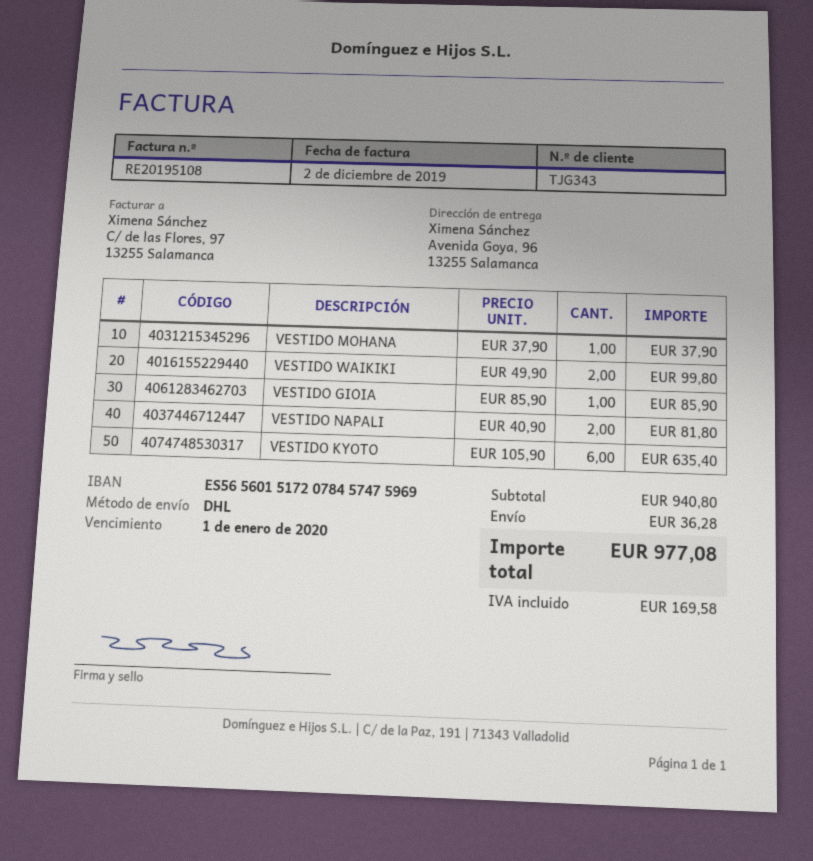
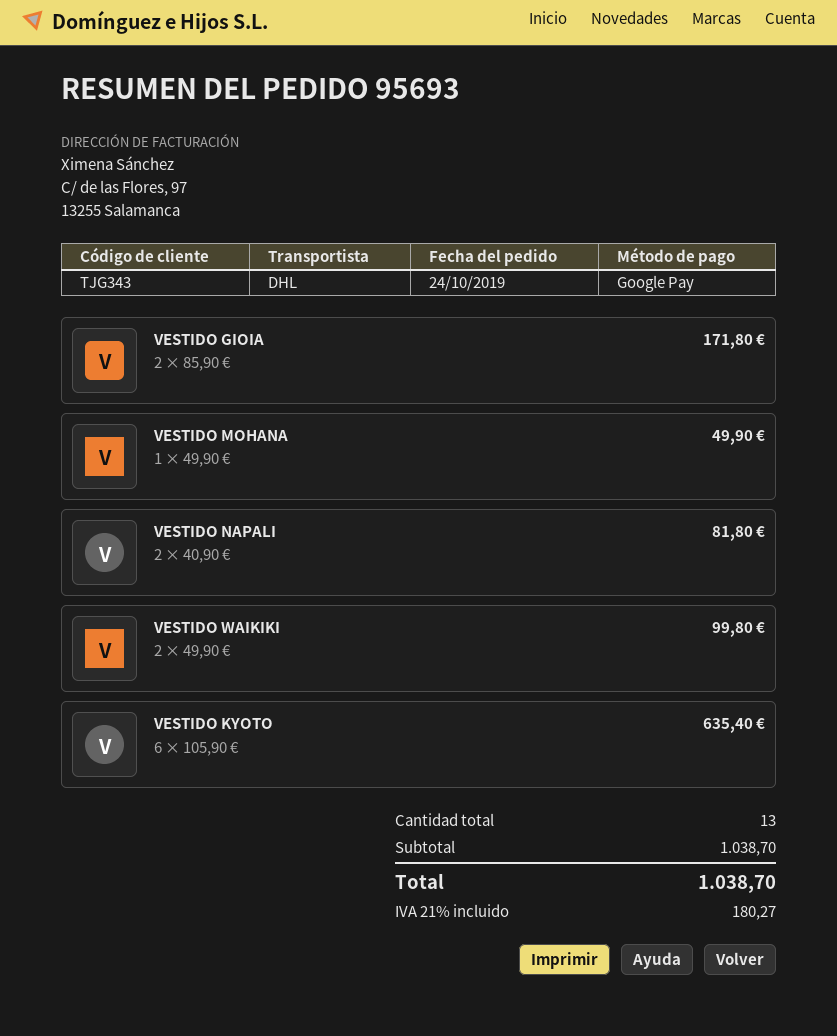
VESTIDO MOHANA: 1 x 37.90 = 37.90 -> 1 x 49.90 = 49.90
VESTIDO GIOIA: 1 x 85.90 = 85.90 -> 2 x 85.90 = 171.80
subtotal: 940.80 -> 1038.70
shipping: 36.28 -> none
tax: 169.58 -> 180.27
total: 977.08 -> 1038.70

